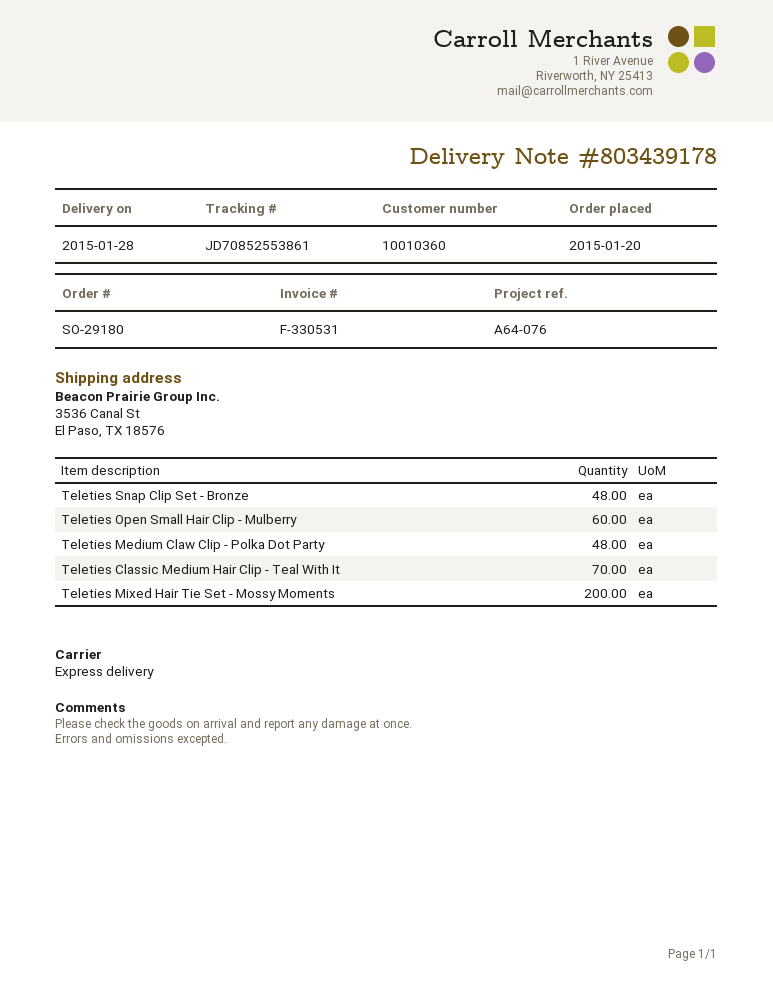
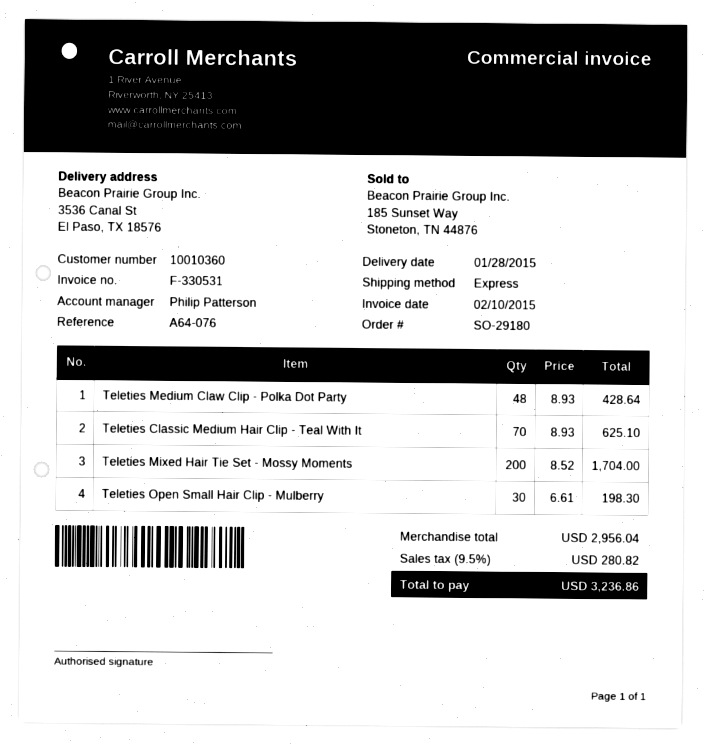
Teleties Snap Clip Set - Bronze: 48 -> none
Teleties Open Small Hair Clip - Mulberry: 60 -> 30

